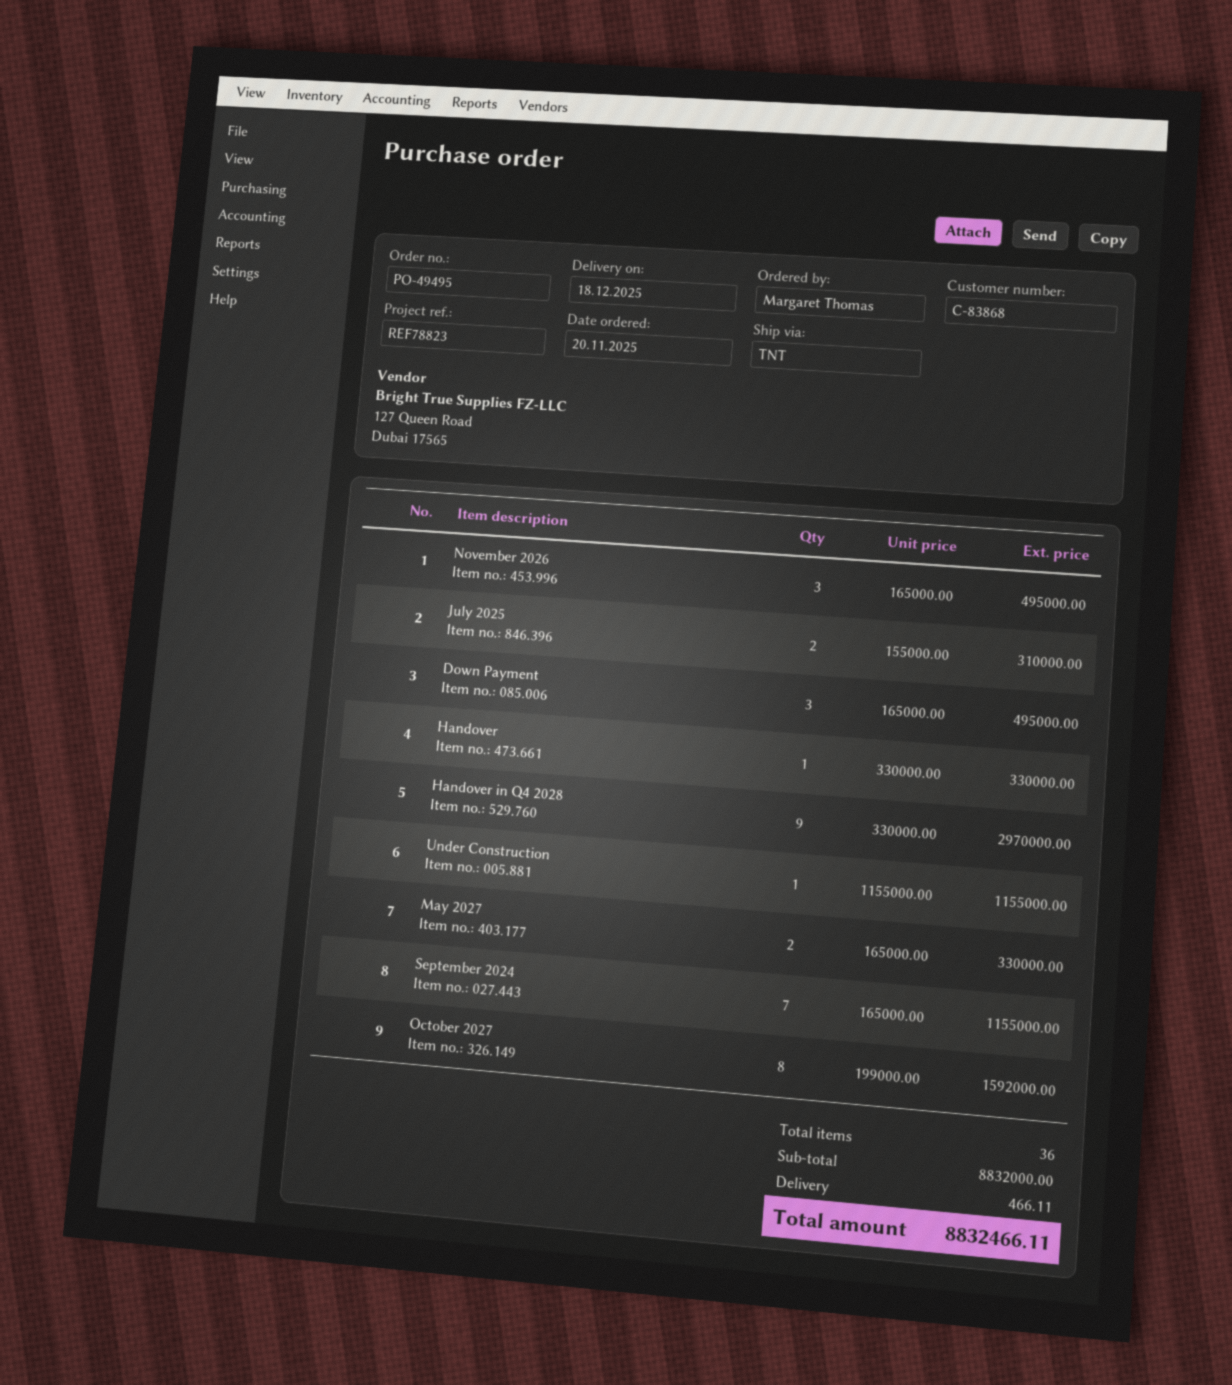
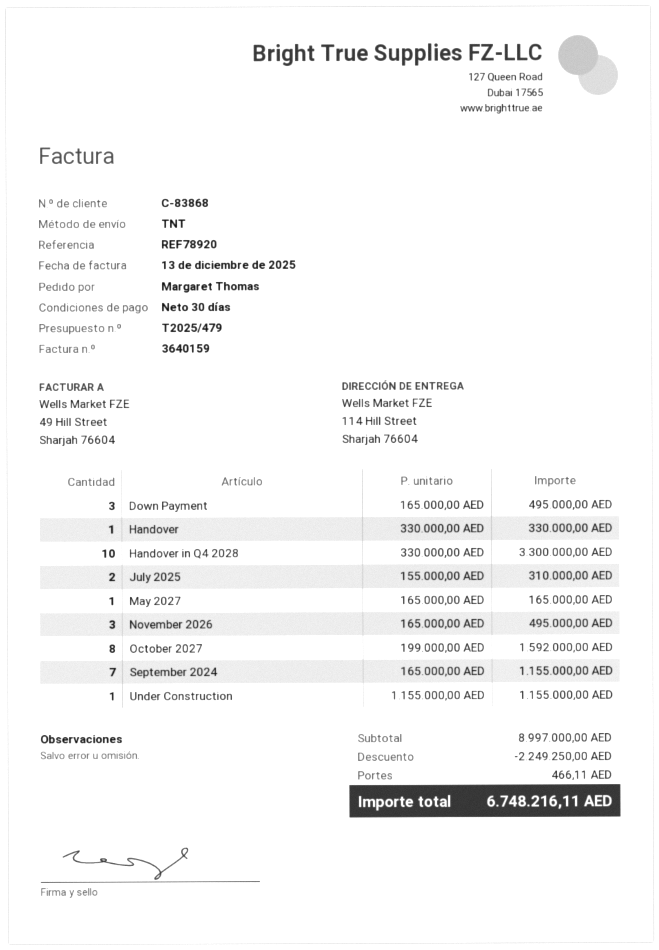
reference: REF78823 -> REF78920
Handover in Q4 2028: 9 x 330000.00 = 2970000.00 -> 10 x 330000.00 = 3300000.00
May 2027: 2 x 165000.00 = 330000.00 -> 1 x 165000.00 = 165000.00
subtotal: 8832000.00 -> 8997000.00
discount: none -> 2249250.00
total: 8832466.11 -> 6748216.11

